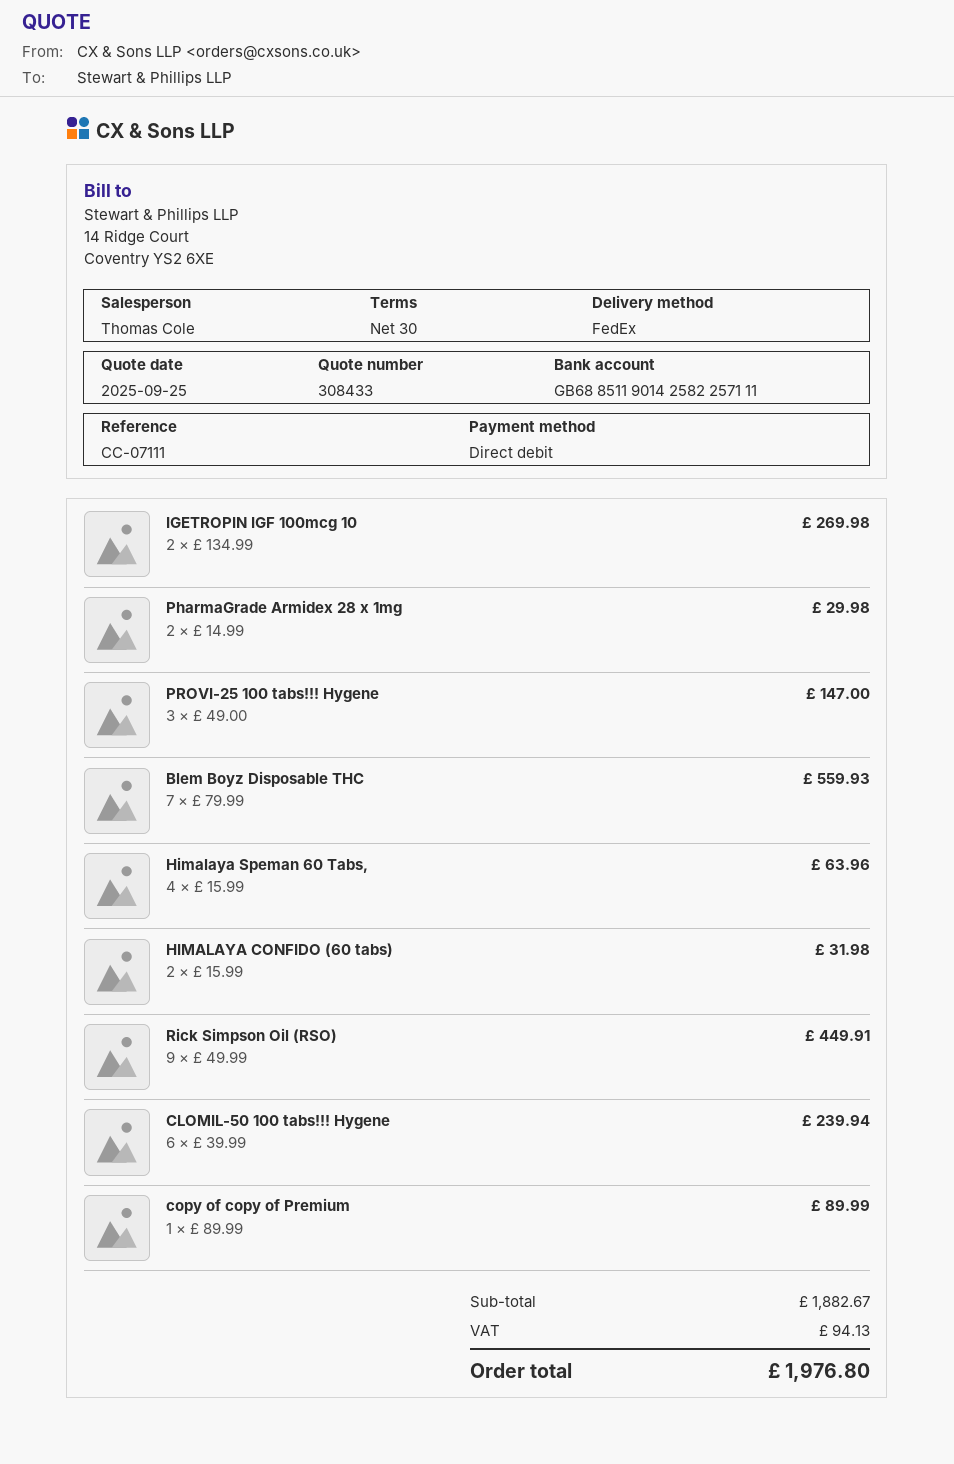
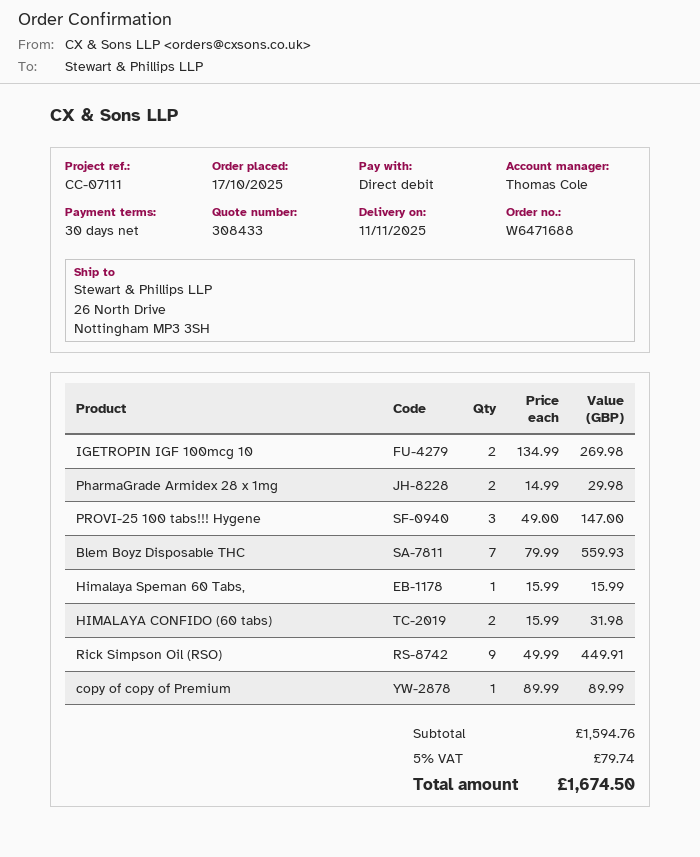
Himalaya Speman 60 Tabs,: 4 x 15.99 = 63.96 -> 1 x 15.99 = 15.99
CLOMIL-50 100 tabs!!! Hygene: 6 x 39.99 = 239.94 -> none
subtotal: 1882.67 -> 1594.76
tax: 94.13 -> 79.74
total: 1976.80 -> 1674.50

